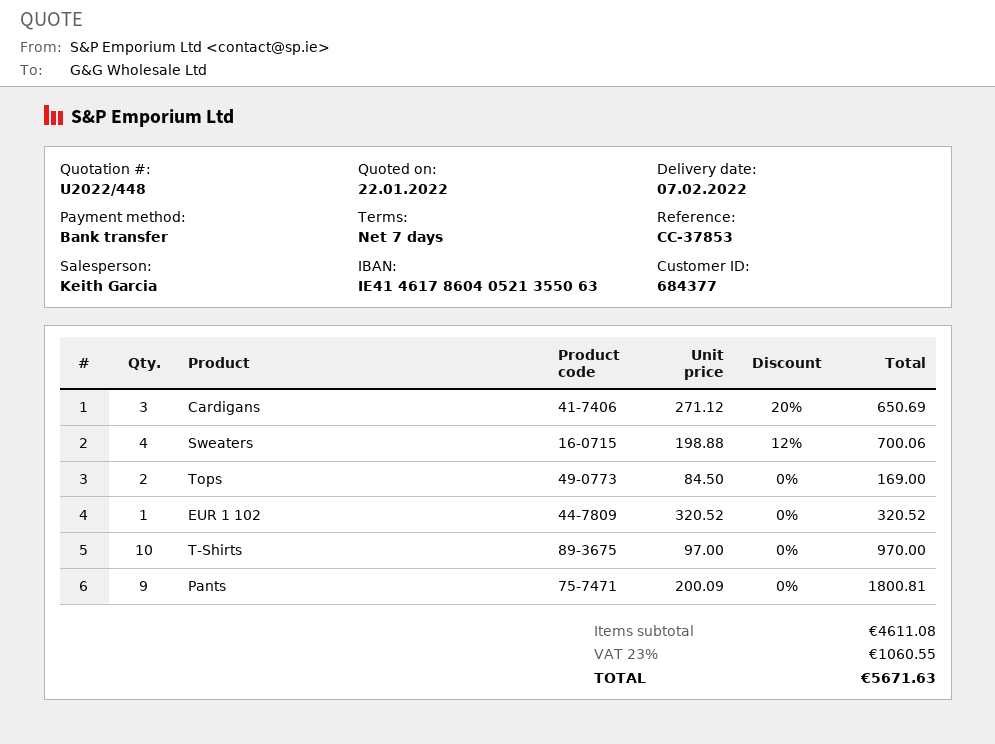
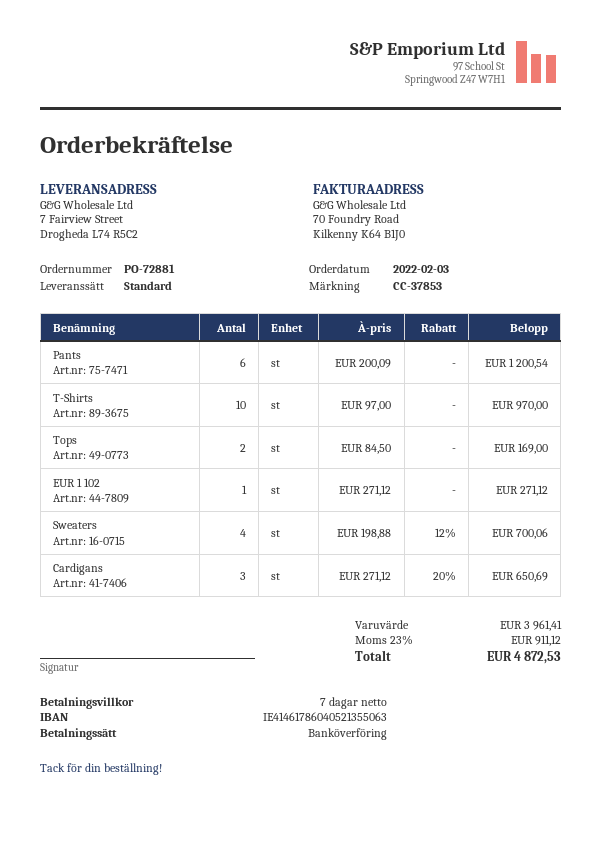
EUR 1 102: 1 x 320.52 = 320.52 -> 1 x 271.12 = 271.12
Pants: 9 x 200.09 = 1800.81 -> 6 x 200.09 = 1200.54
subtotal: 4611.08 -> 3961.41
tax: 23% = 1060.55 -> 23% = 911.12
total: 5671.63 -> 4872.53

